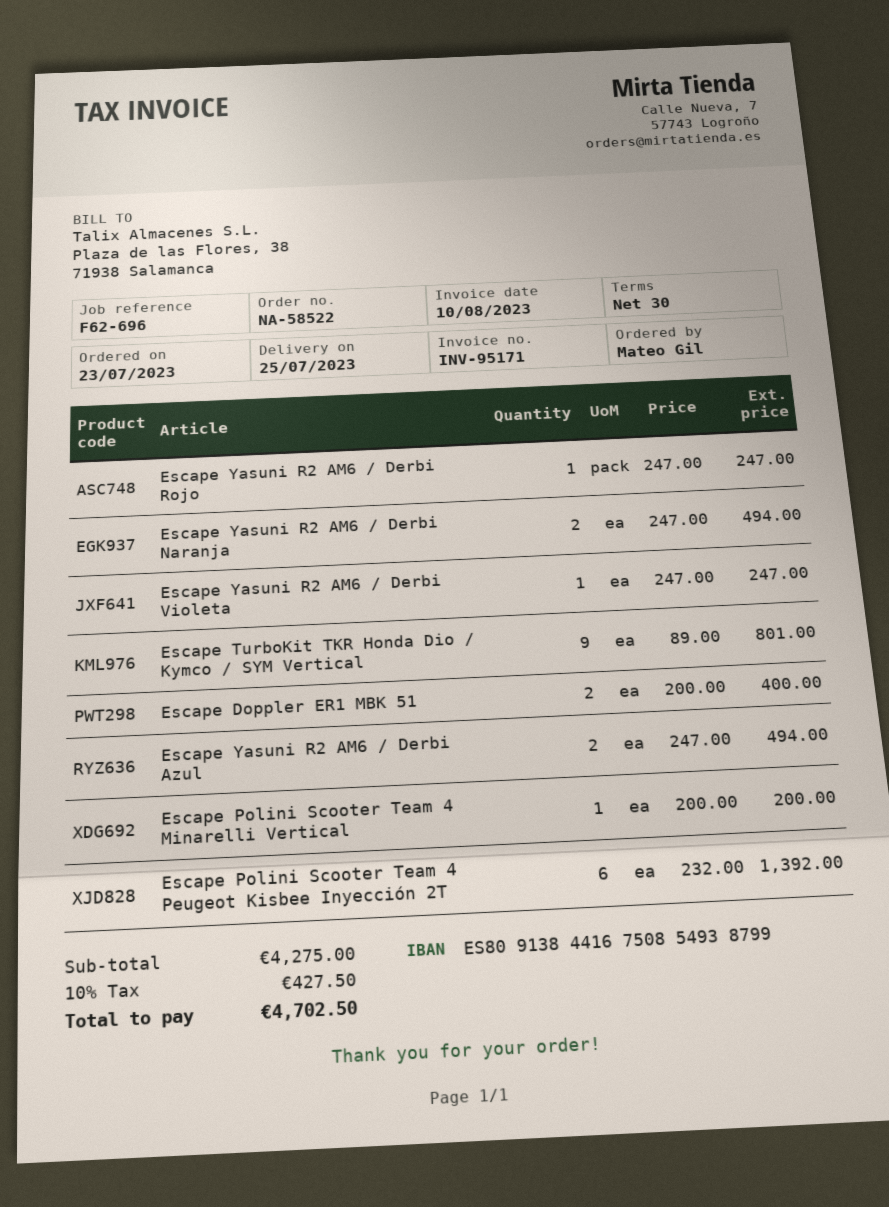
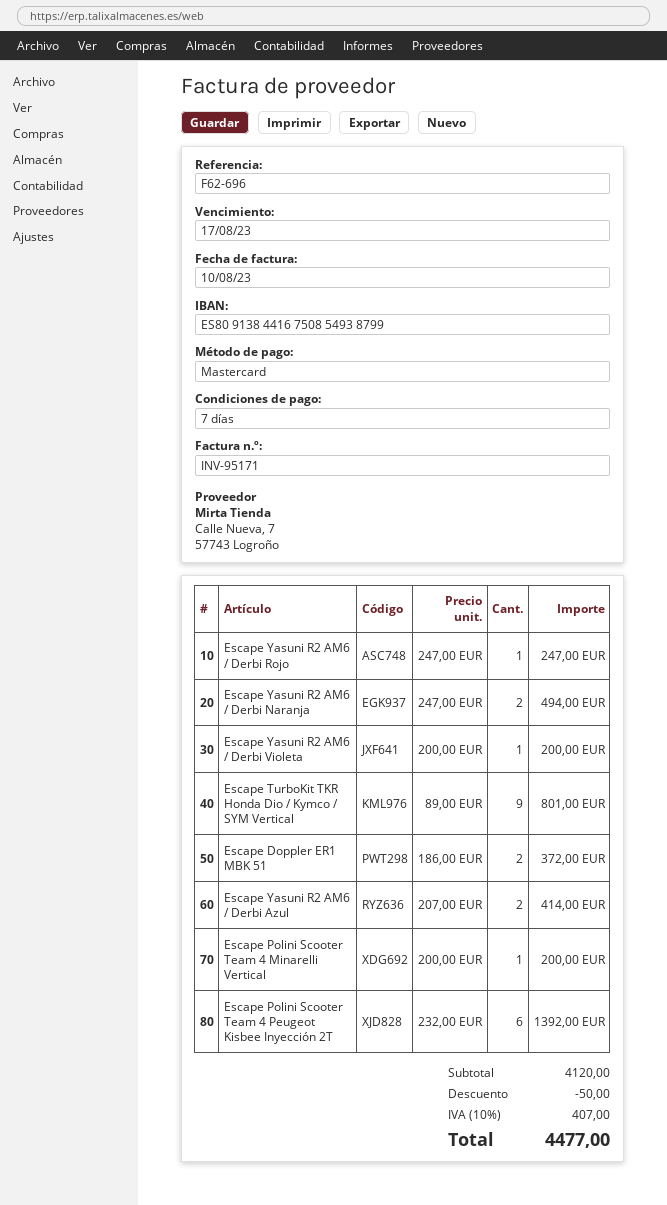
payment terms: 30 days -> 7 days
Escape Yasuni R2 AM6 / Derbi Violeta: 1 x 247.00 = 247.00 -> 1 x 200.00 = 200.00
Escape Doppler ER1 MBK 51: 2 x 200.00 = 400.00 -> 2 x 186.00 = 372.00
Escape Yasuni R2 AM6 / Derbi Azul: 2 x 247.00 = 494.00 -> 2 x 207.00 = 414.00
subtotal: 4275.00 -> 4120.00
discount: none -> 50.00
tax: 10% = 427.50 -> 10% = 407.00
total: 4702.50 -> 4477.00

